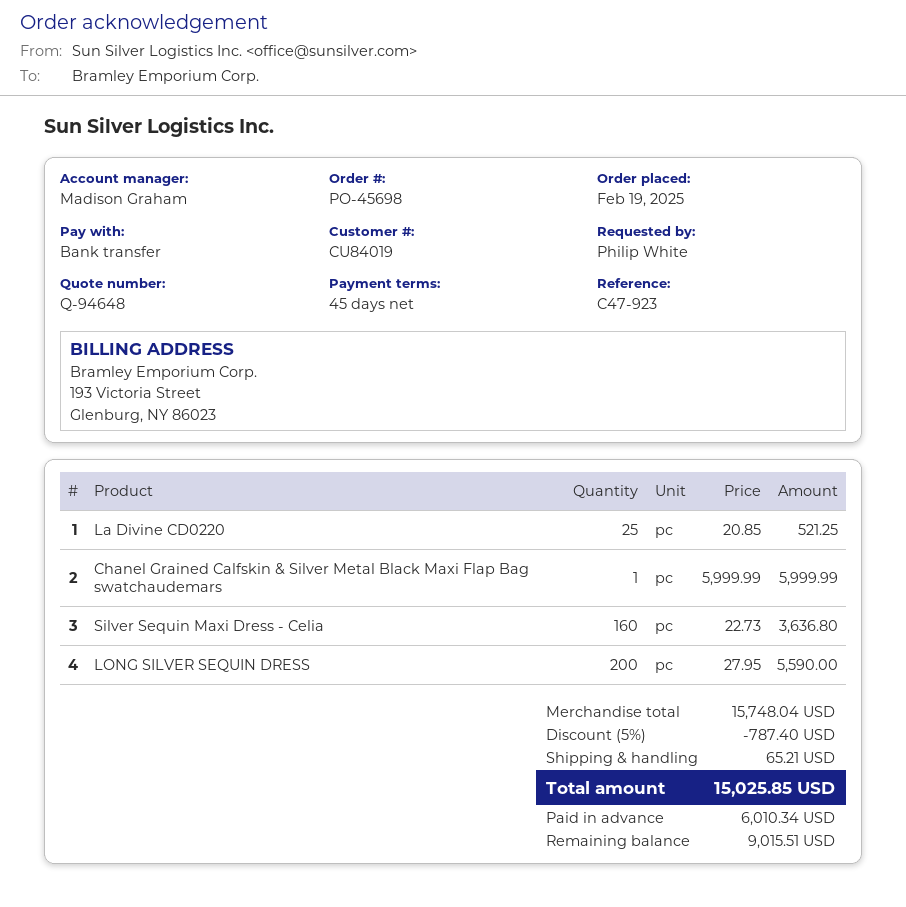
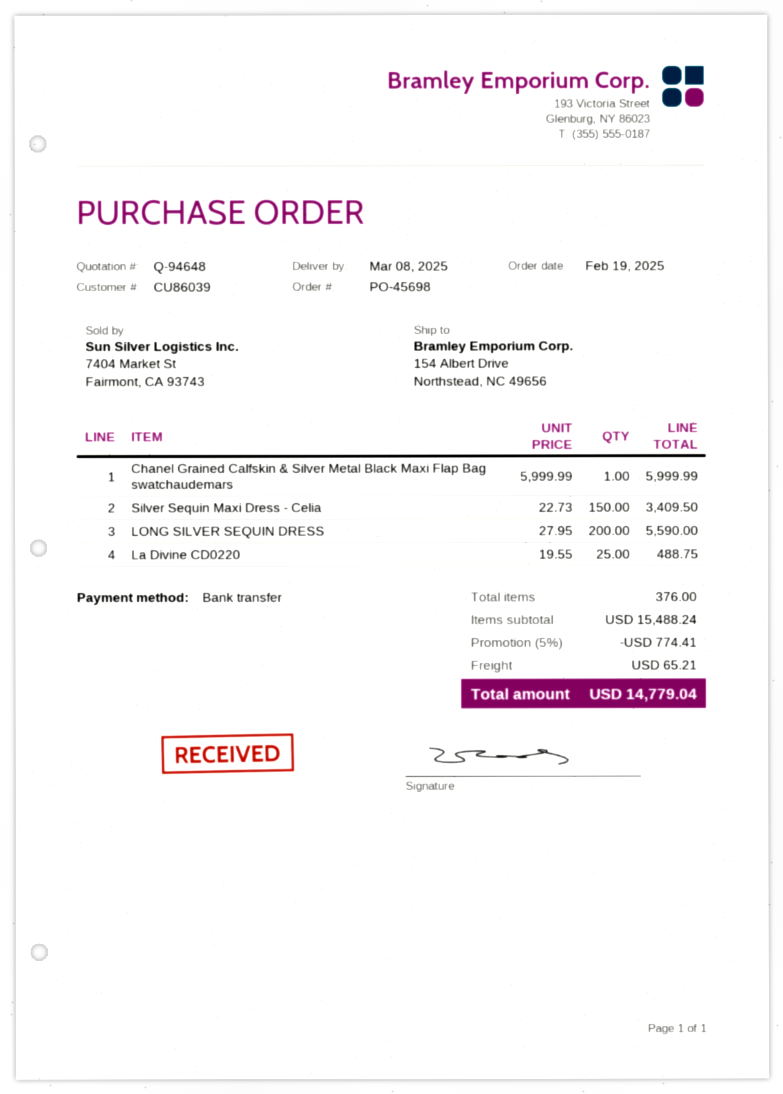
customer number: CU84019 -> CU86039
La Divine CD0220: 25 x 20.85 = 521.25 -> 25 x 19.55 = 488.75
Silver Sequin Maxi Dress - Celia: 160 x 22.73 = 3636.80 -> 150 x 22.73 = 3409.50
subtotal: 15748.04 -> 15488.24
discount: 5% = 787.40 -> 5% = 774.41
total: 15025.85 -> 14779.04

